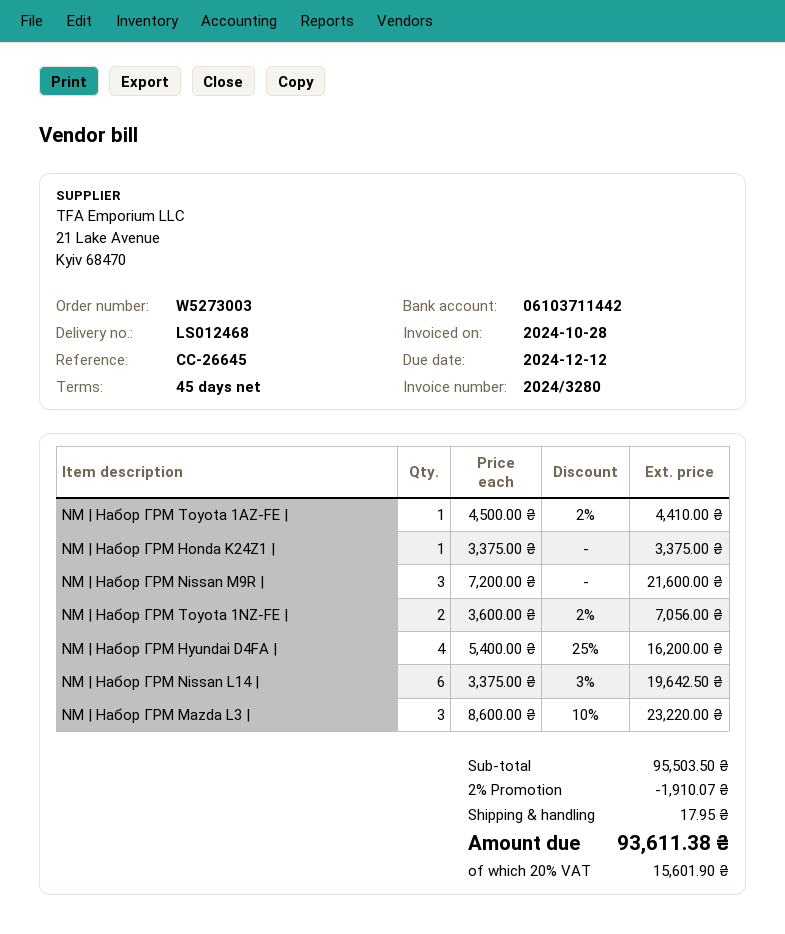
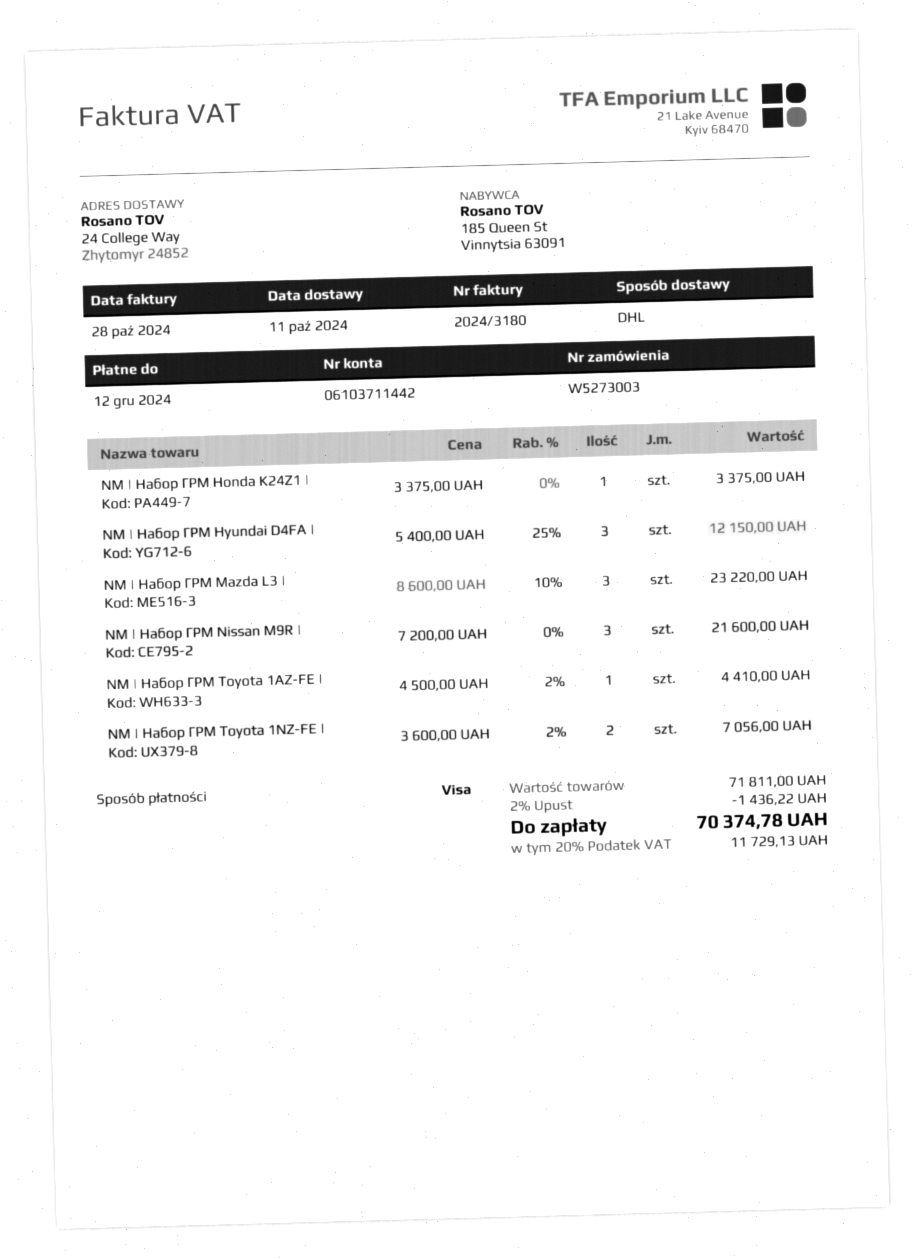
invoice number: 2024/3280 -> 2024/3180
NM | Набор ГРМ Hyundai D4FA |: 4 x 5400.00 - 25% = 16200.00 -> 3 x 5400.00 - 25% = 12150.00
NM | Набор ГРМ Nissan L14 |: 6 x 3375.00 - 3% = 19642.50 -> none
subtotal: 95503.50 -> 71811.00
discount: 2% = 1910.07 -> 2% = 1436.22
shipping: 17.95 -> none
tax: 20% = 15601.90 -> 20% = 11729.13
total: 93611.38 -> 70374.78

